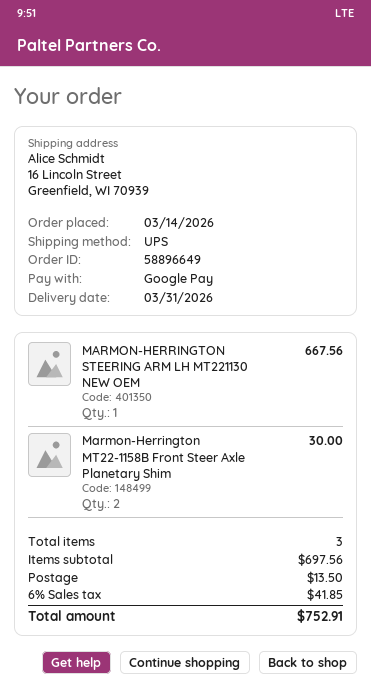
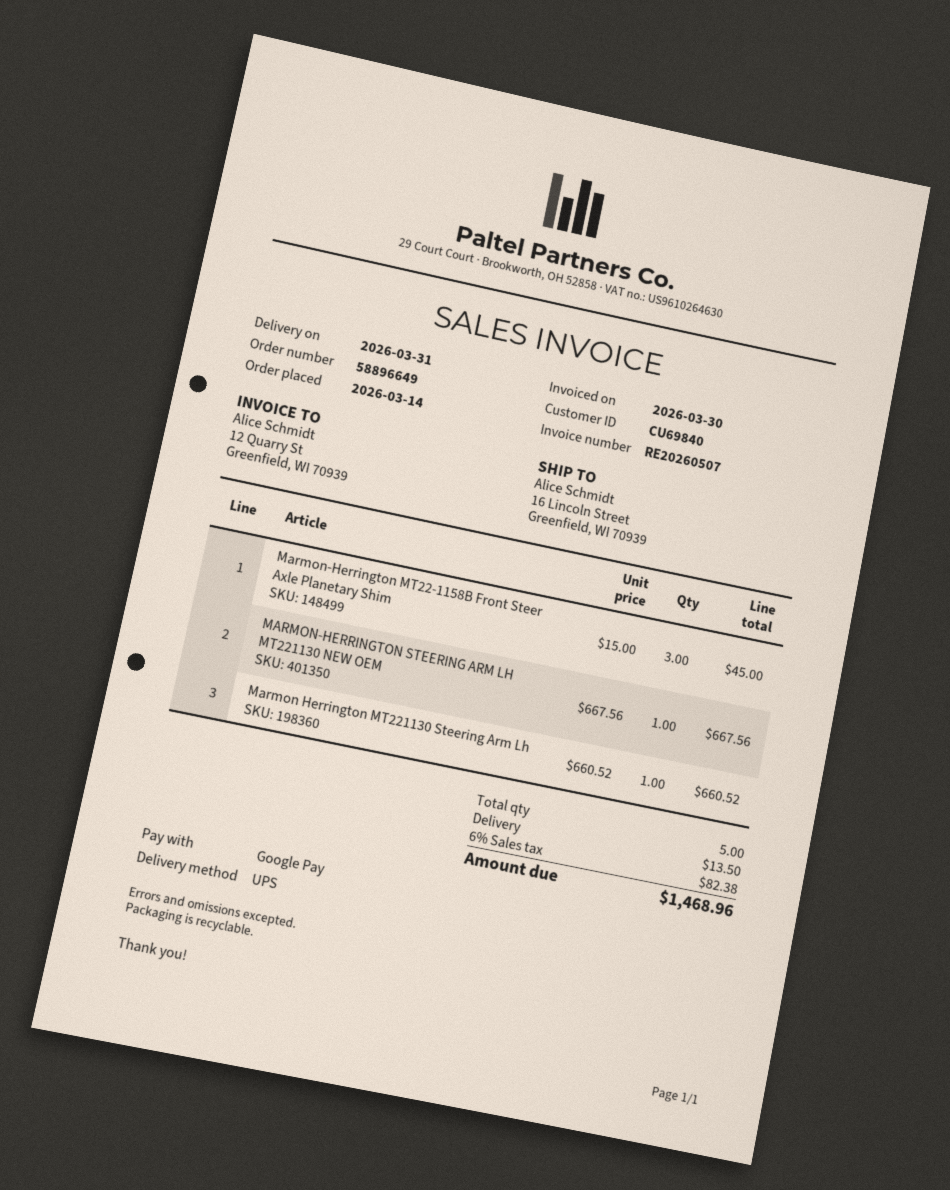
Marmon-Herrington MT22-1158B Front Steer Axle Planetary Shim: 2 for 30.00 -> 3 for 45.00
Marmon Herrington MT221130 Steering Arm Lh: none -> 1 for 660.52
total quantity: 3 -> 5
tax: 6% = 41.85 -> 6% = 82.38
total: 752.91 -> 1468.96

